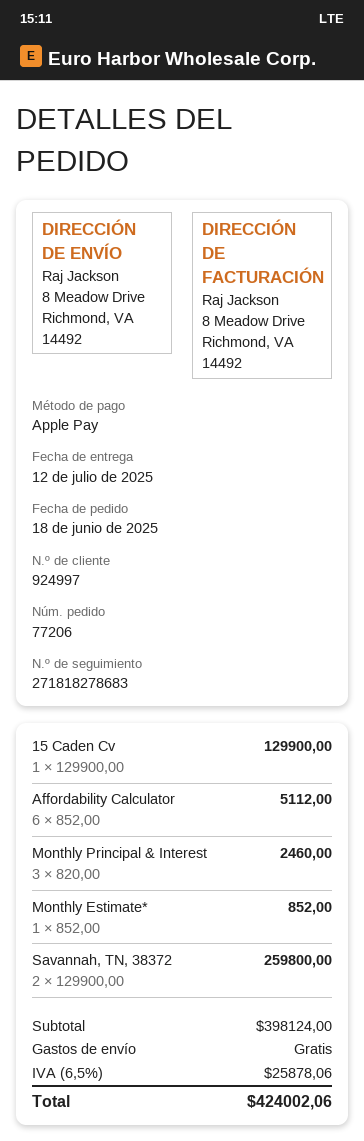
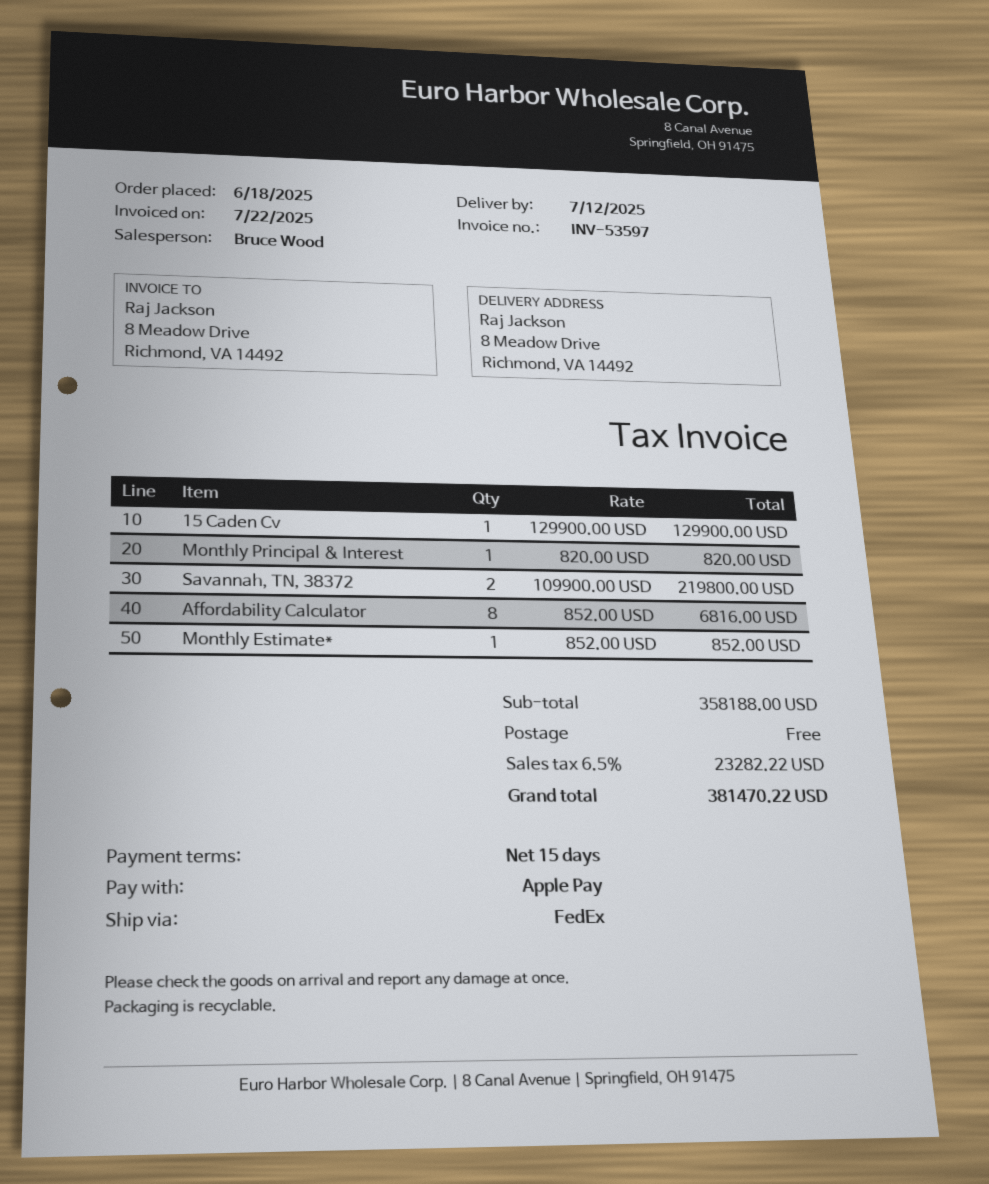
Affordability Calculator: 6 x 852.00 = 5112.00 -> 8 x 852.00 = 6816.00
Monthly Principal & Interest: 3 x 820.00 = 2460.00 -> 1 x 820.00 = 820.00
Savannah, TN, 38372: 2 x 129900.00 = 259800.00 -> 2 x 109900.00 = 219800.00
subtotal: 398124.00 -> 358188.00
tax: 6.5% = 25878.06 -> 6.5% = 23282.22
total: 424002.06 -> 381470.22

